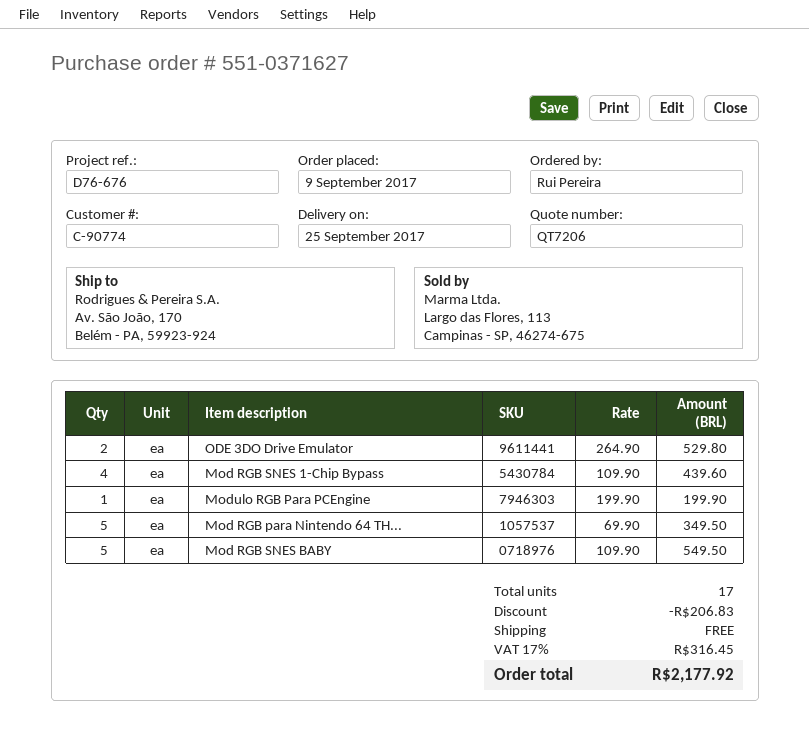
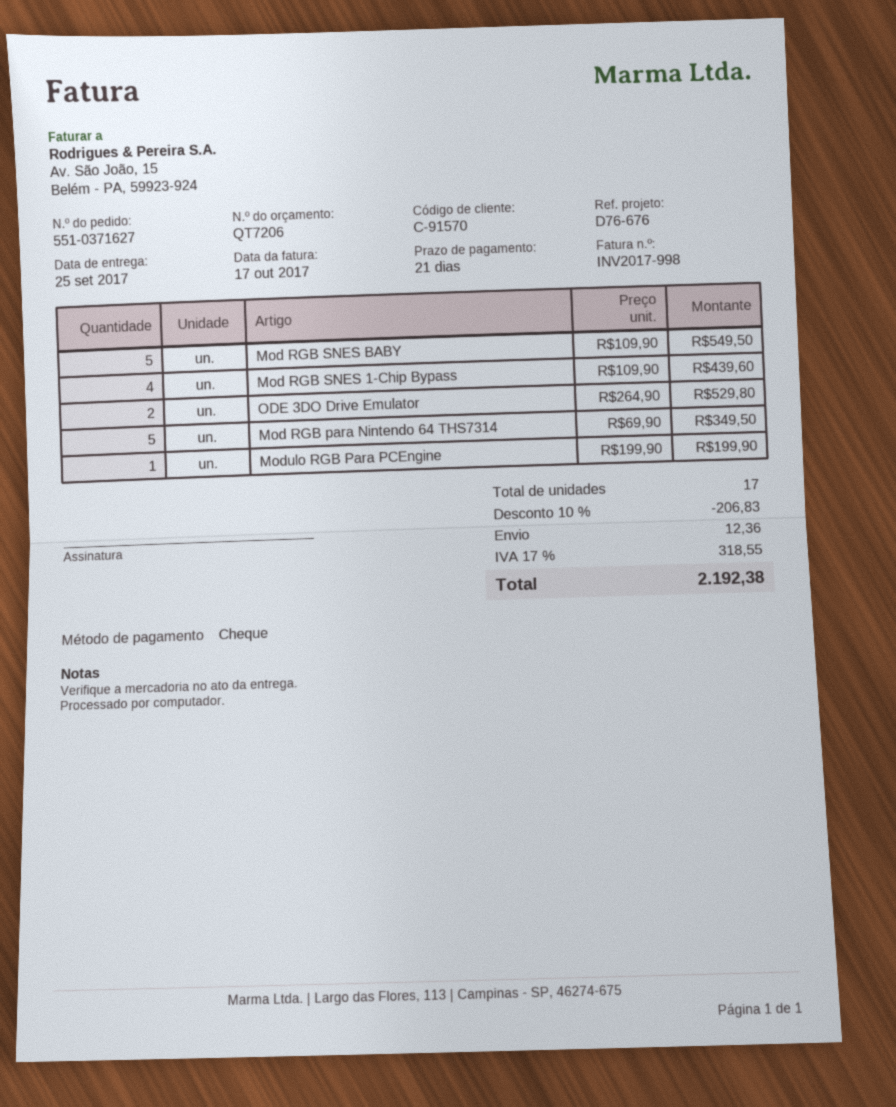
customer number: C-90774 -> C-91570
shipping: 0.00 -> 12.36
tax: 17% = 316.45 -> 17% = 318.55
total: 2177.92 -> 2192.38

